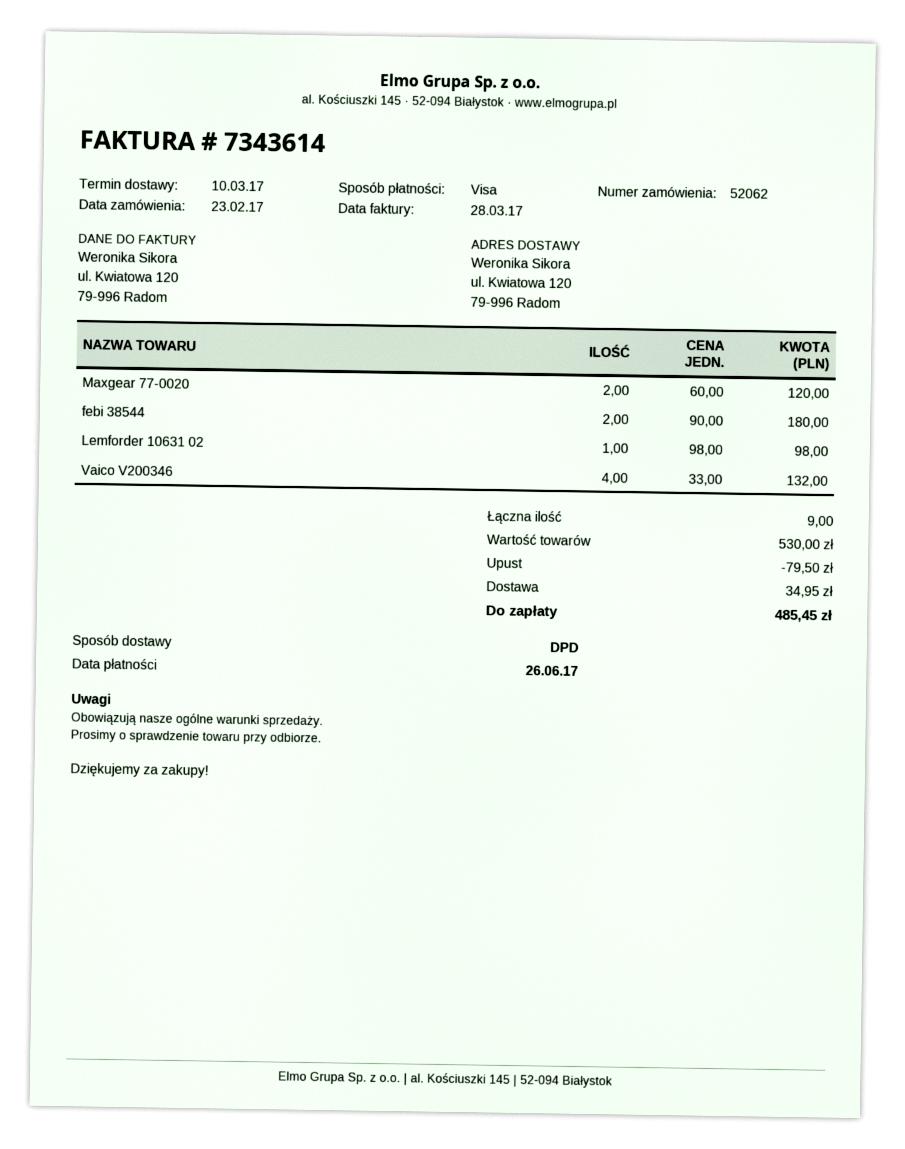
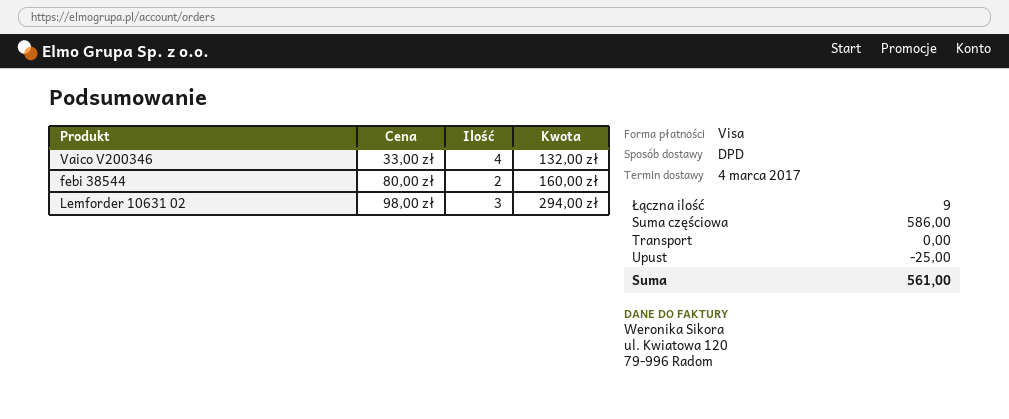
delivery date: 2017-03-10 -> 2017-03-04
Maxgear 77-0020: 2 x 60.00 = 120.00 -> none
febi 38544: 2 x 90.00 = 180.00 -> 2 x 80.00 = 160.00
Lemforder 10631 02: 1 x 98.00 = 98.00 -> 3 x 98.00 = 294.00
subtotal: 530.00 -> 586.00
discount: 79.50 -> 25.00
shipping: 34.95 -> 0.00
total: 485.45 -> 561.00

